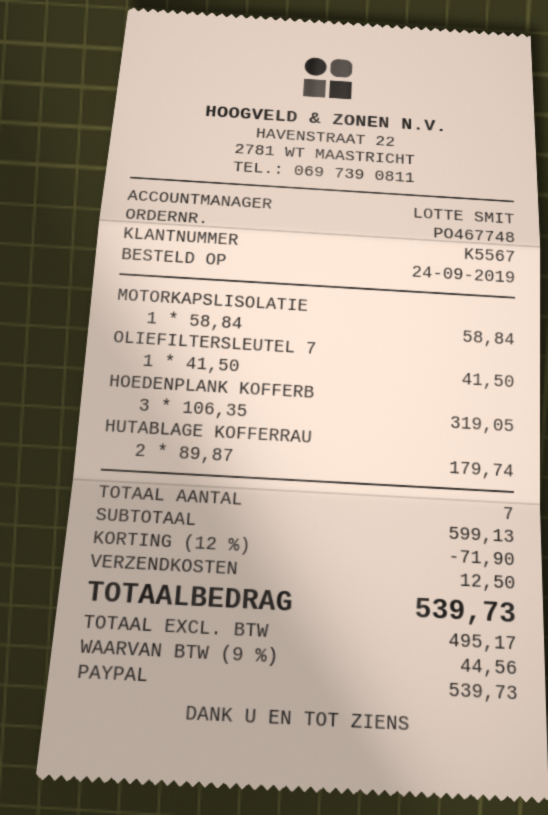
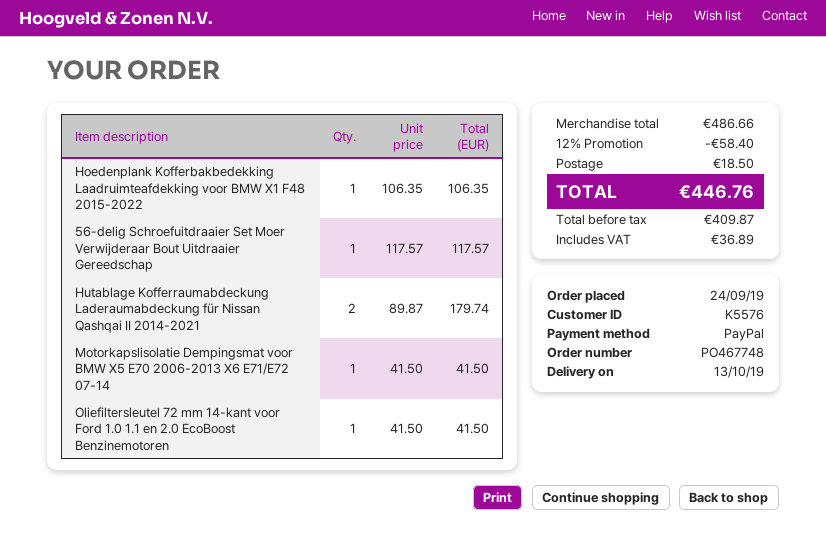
customer number: K5567 -> K5576
MOTORKAPSLISOLATIE: 1 x 58.84 = 58.84 -> 1 x 41.50 = 41.50
HOEDENPLANK KOFFERB: 3 x 106.35 = 319.05 -> 1 x 106.35 = 106.35
56-delig Schroefuitdraaier Set Moer Verwijderaar Bout Uitdraaier Gereedschap: none -> 1 x 117.57 = 117.57
subtotal: 599.13 -> 486.66
discount: 12% = 71.90 -> 12% = 58.40
shipping: 12.50 -> 18.50
net: 495.17 -> 409.87
tax: 44.56 -> 36.89
total: 539.73 -> 446.76

